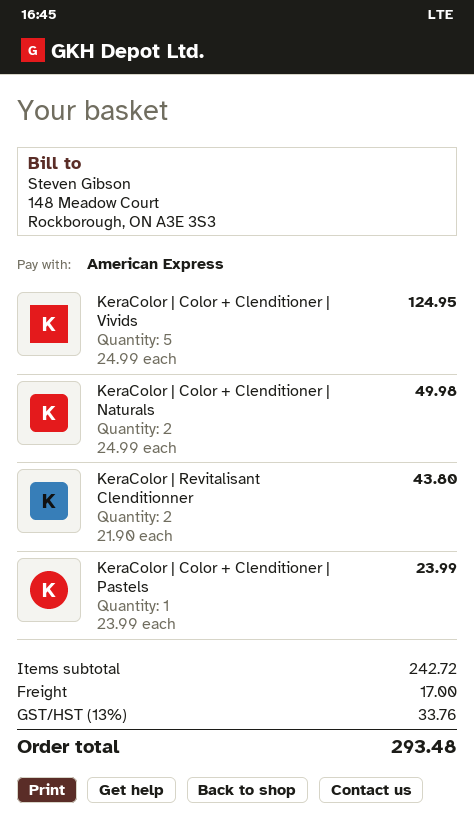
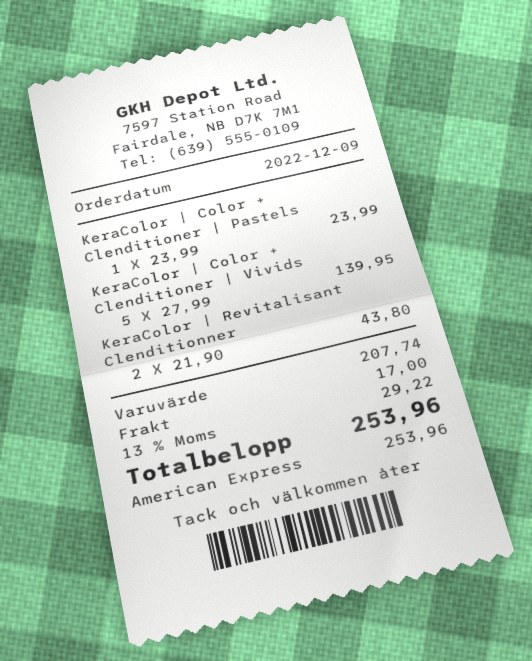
KeraColor | Color + Clenditioner | Vivids: 5 x 24.99 = 124.95 -> 5 x 27.99 = 139.95
KeraColor | Color + Clenditioner | Naturals: 2 x 24.99 = 49.98 -> none
subtotal: 242.72 -> 207.74
tax: 13% = 33.76 -> 13% = 29.22
total: 293.48 -> 253.96

